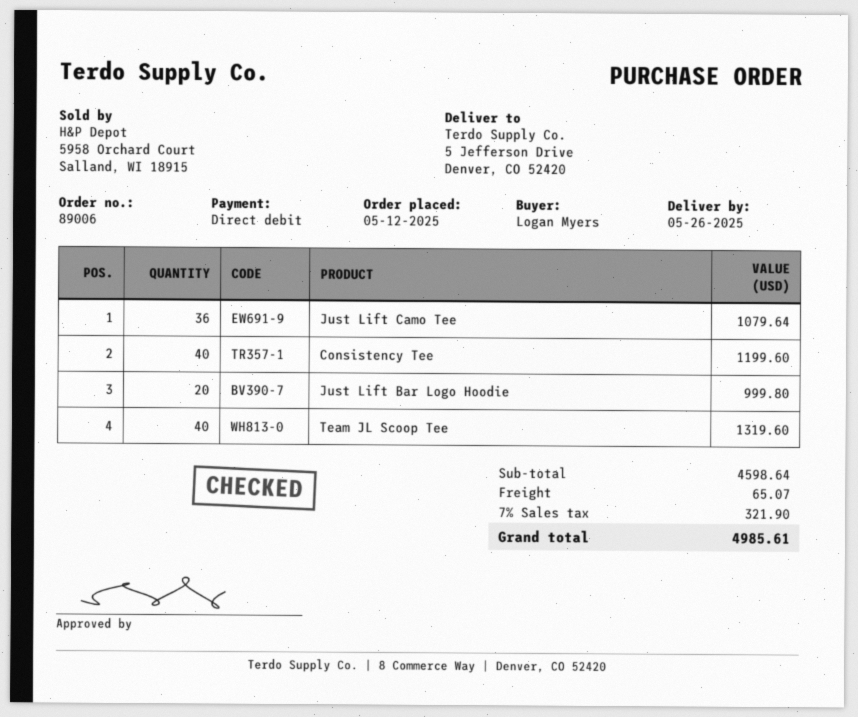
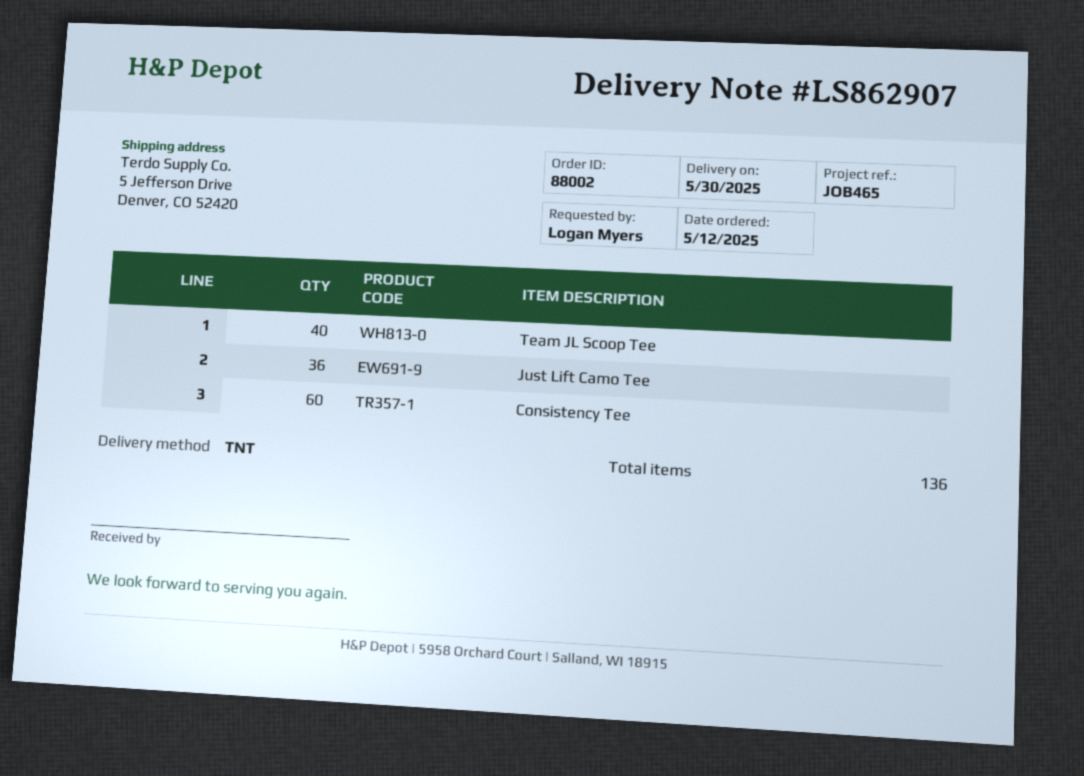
order number: 89006 -> 88002
delivery date: 2025-05-26 -> 2025-05-30
Consistency Tee: 40 -> 60
Just Lift Bar Logo Hoodie: 20 -> none

